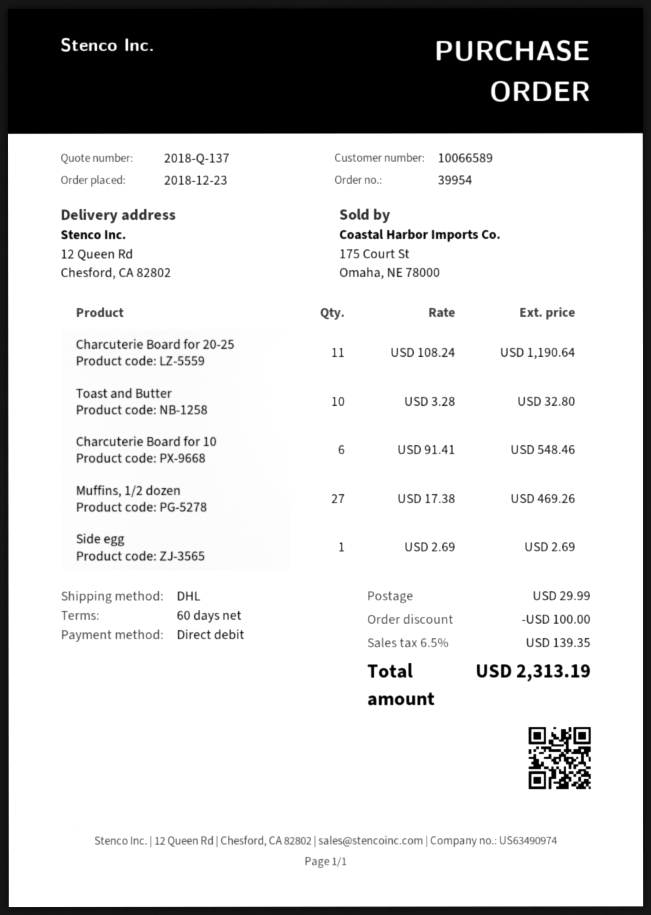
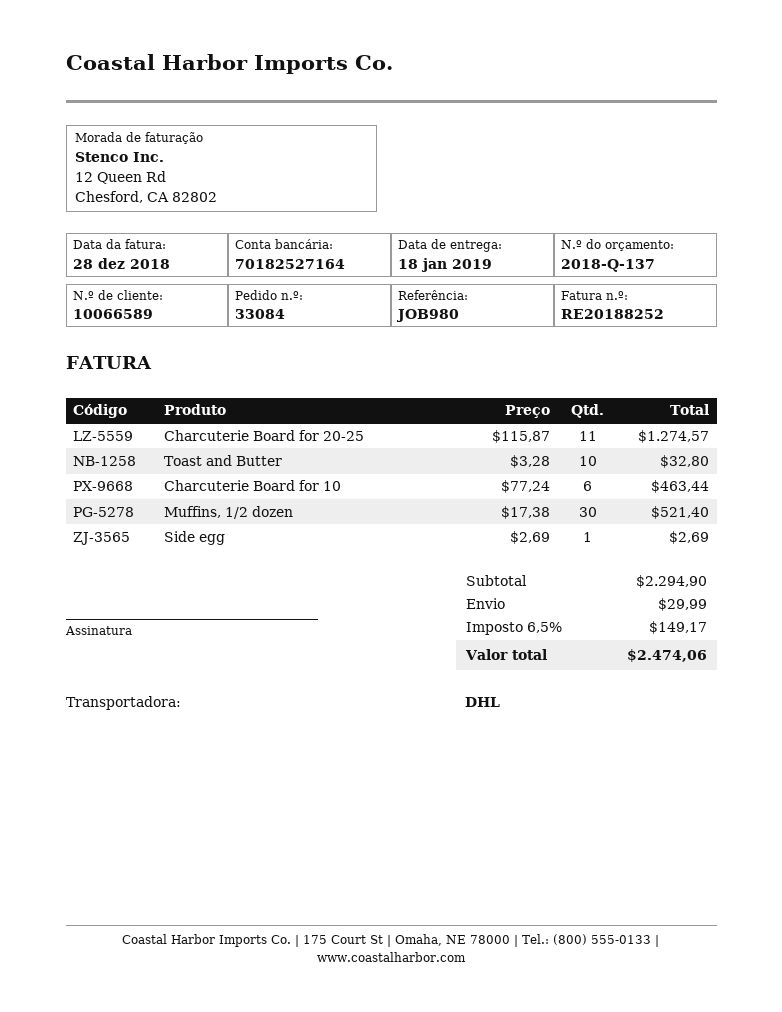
order number: 39954 -> 33084
Charcuterie Board for 20-25: 11 x 108.24 = 1190.64 -> 11 x 115.87 = 1274.57
Charcuterie Board for 10: 6 x 91.41 = 548.46 -> 6 x 77.24 = 463.44
Muffins, 1/2 dozen: 27 x 17.38 = 469.26 -> 30 x 17.38 = 521.40
discount: 100.00 -> none
tax: 6.5% = 139.35 -> 6.5% = 149.17
total: 2313.19 -> 2474.06

